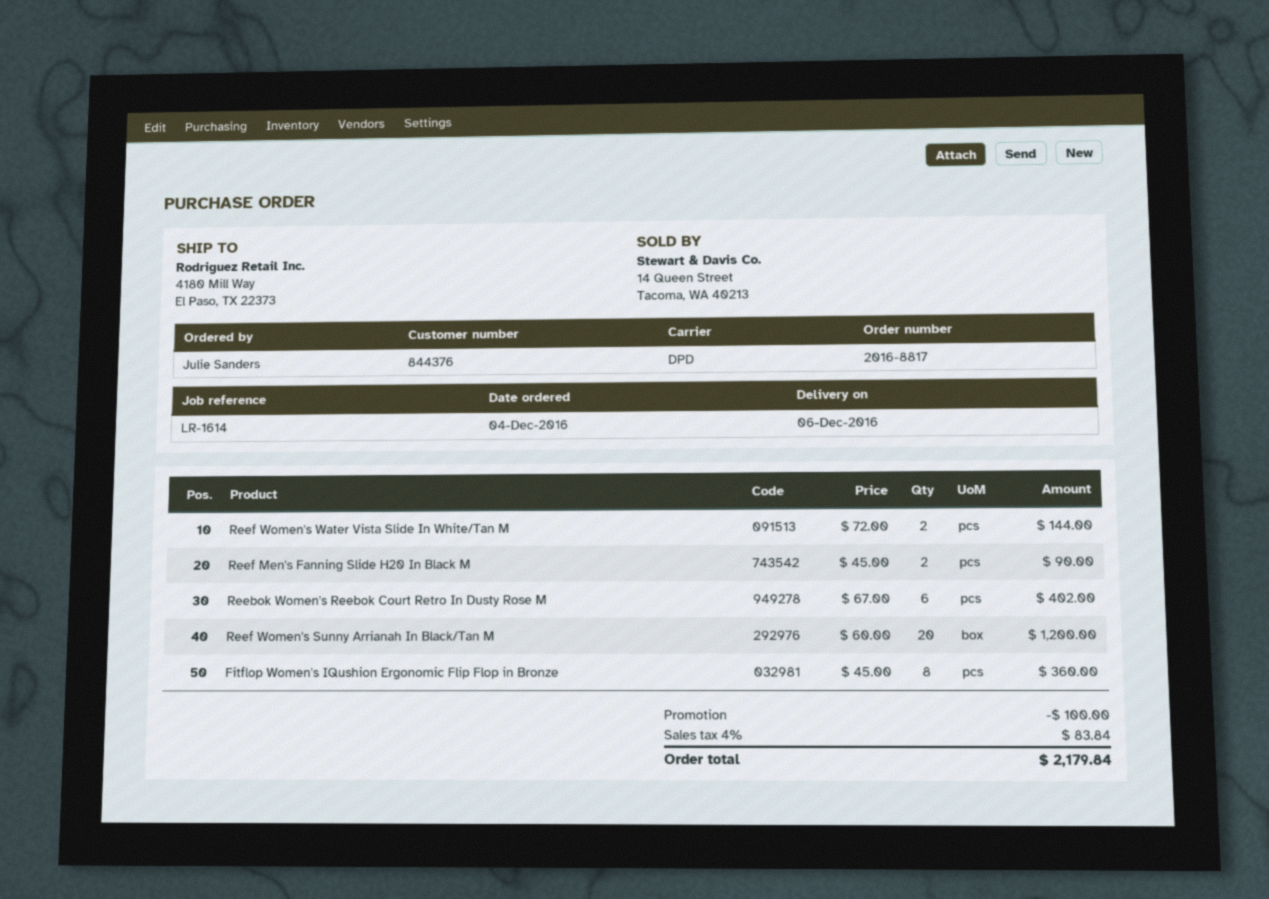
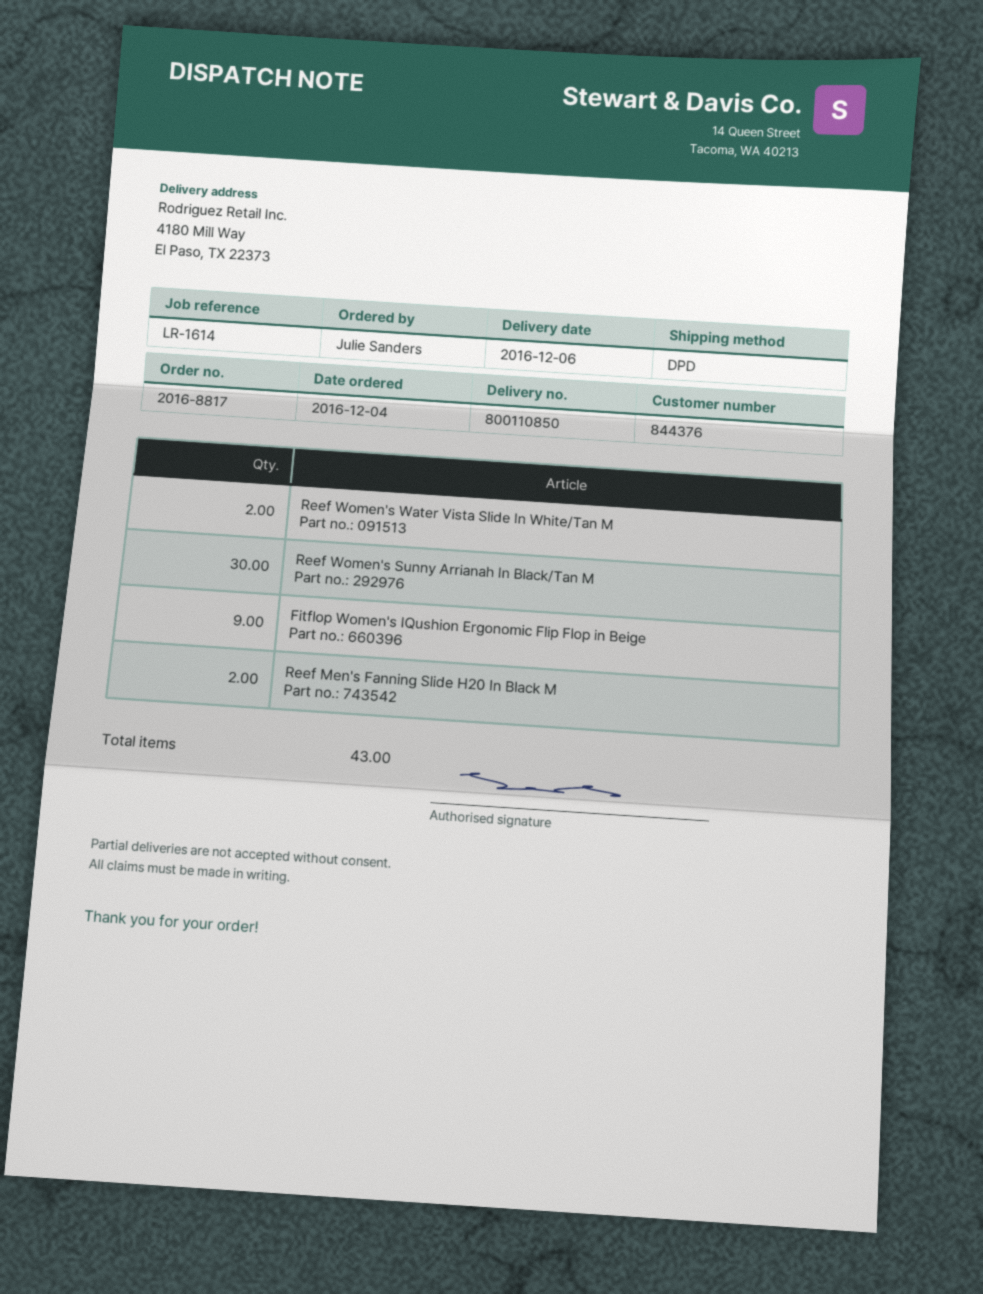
Reebok Women's Reebok Court Retro In Dusty Rose M: 6 -> none
Reef Women's Sunny Arrianah In Black/Tan M: 20 -> 30
Fitflop Women's IQushion Ergonomic Flip Flop in Bronze: 8 -> none
Fitflop Women's IQushion Ergonomic Flip Flop in Beige: none -> 9

